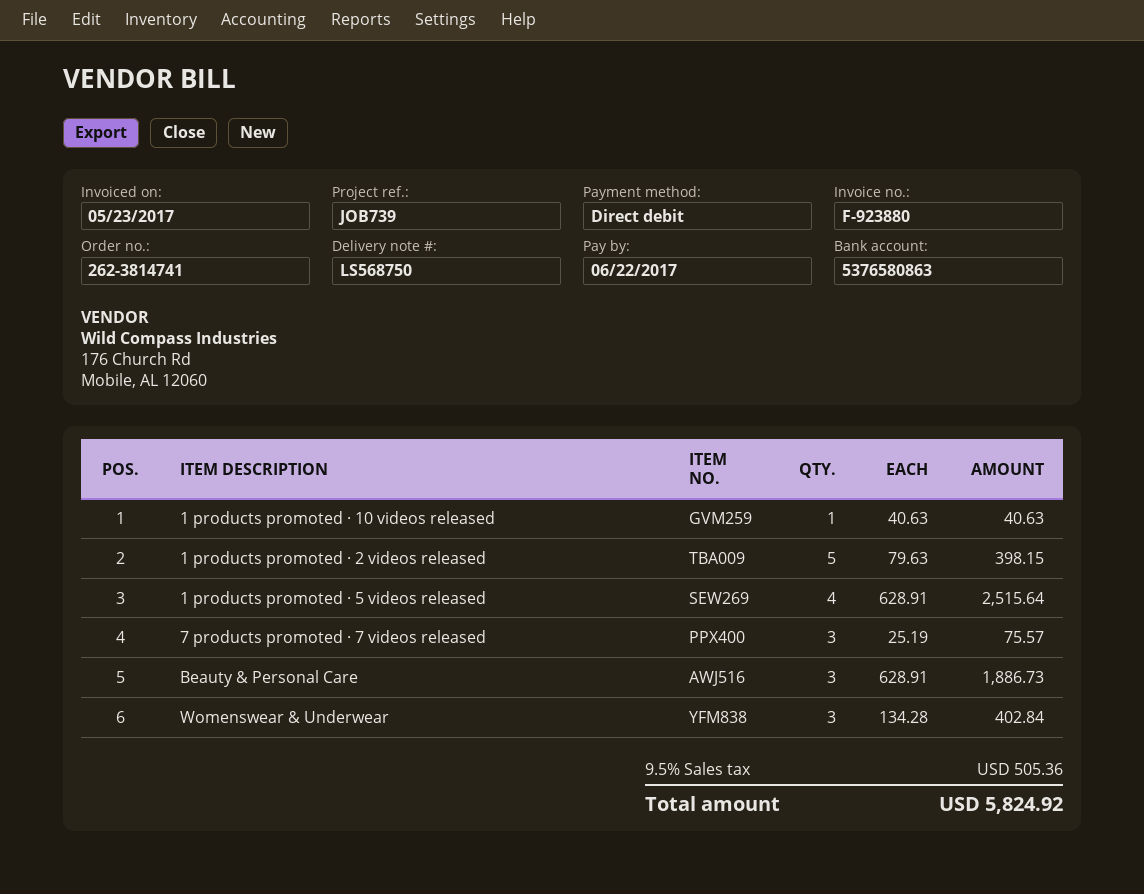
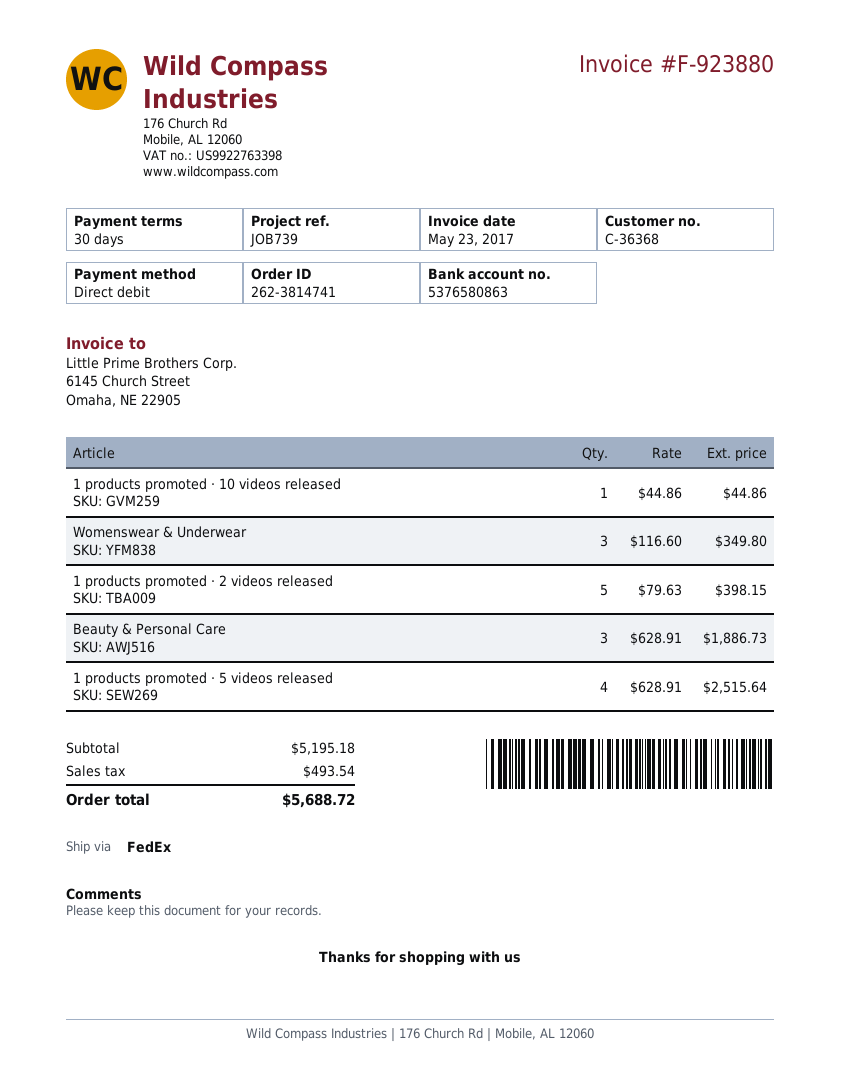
1 products promoted · 10 videos released: 1 x 40.63 = 40.63 -> 1 x 44.86 = 44.86
7 products promoted · 7 videos released: 3 x 25.19 = 75.57 -> none
Womenswear & Underwear: 3 x 134.28 = 402.84 -> 3 x 116.60 = 349.80
tax: 505.36 -> 493.54
total: 5824.92 -> 5688.72

